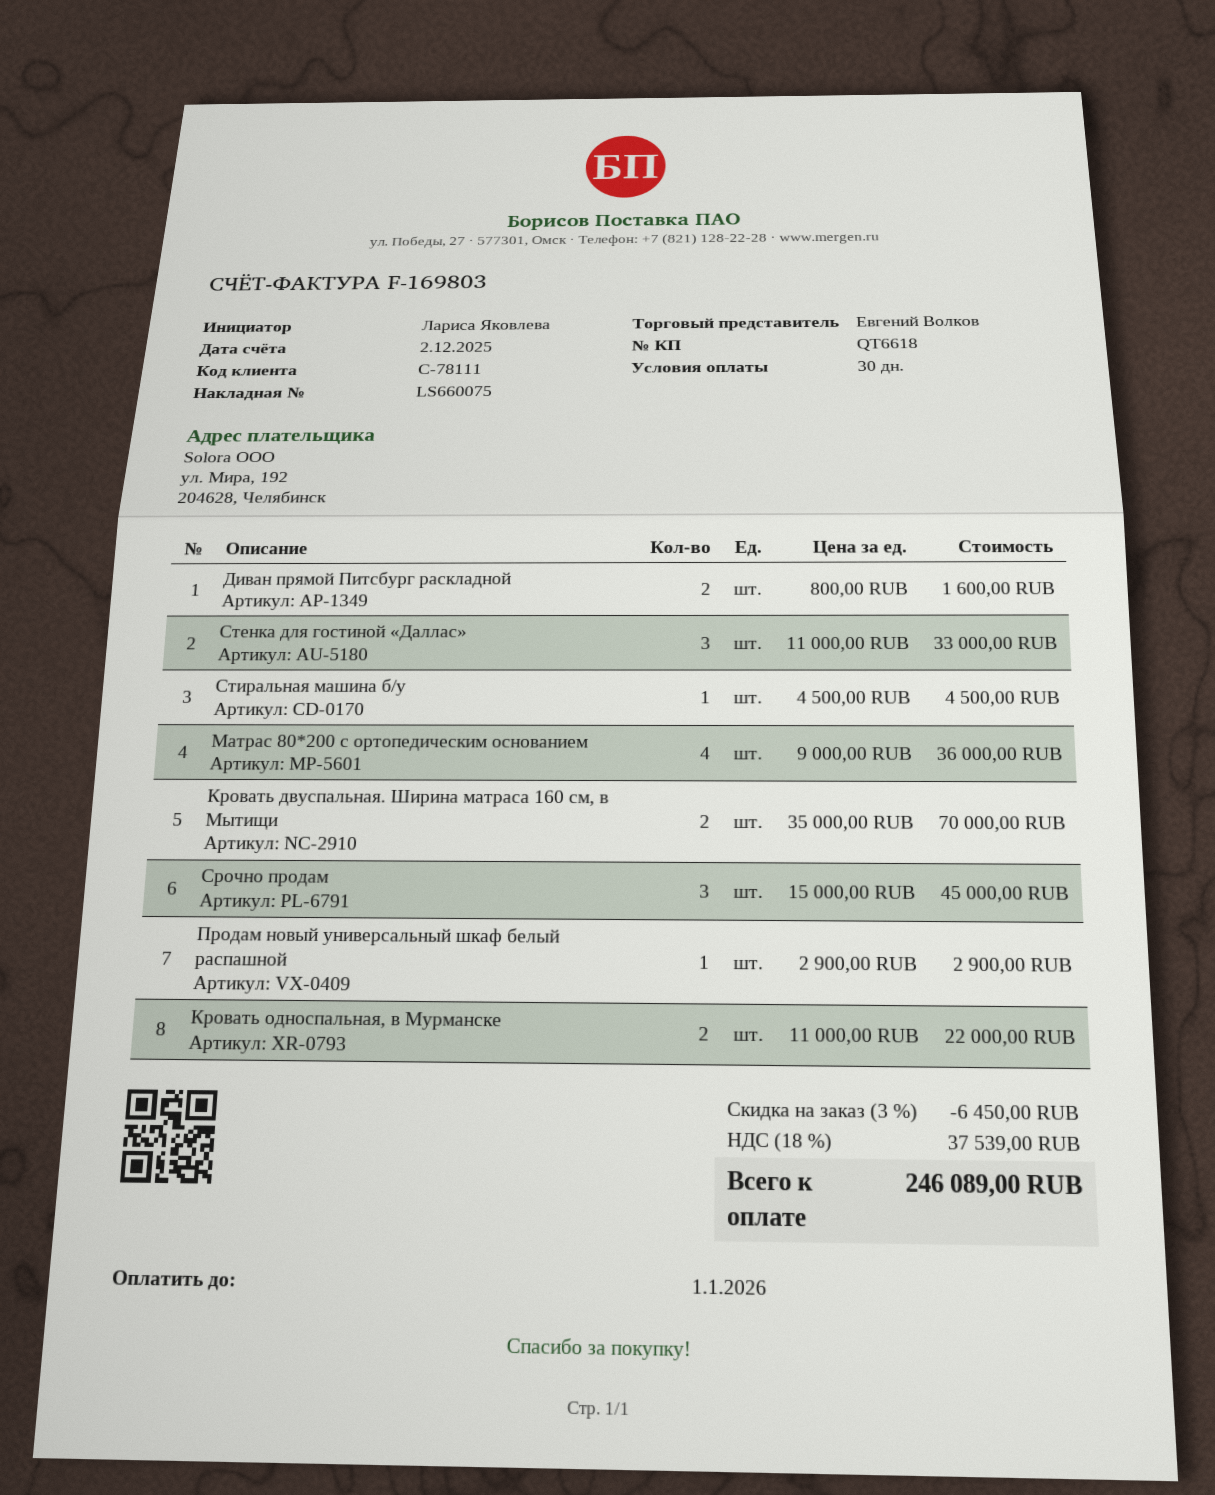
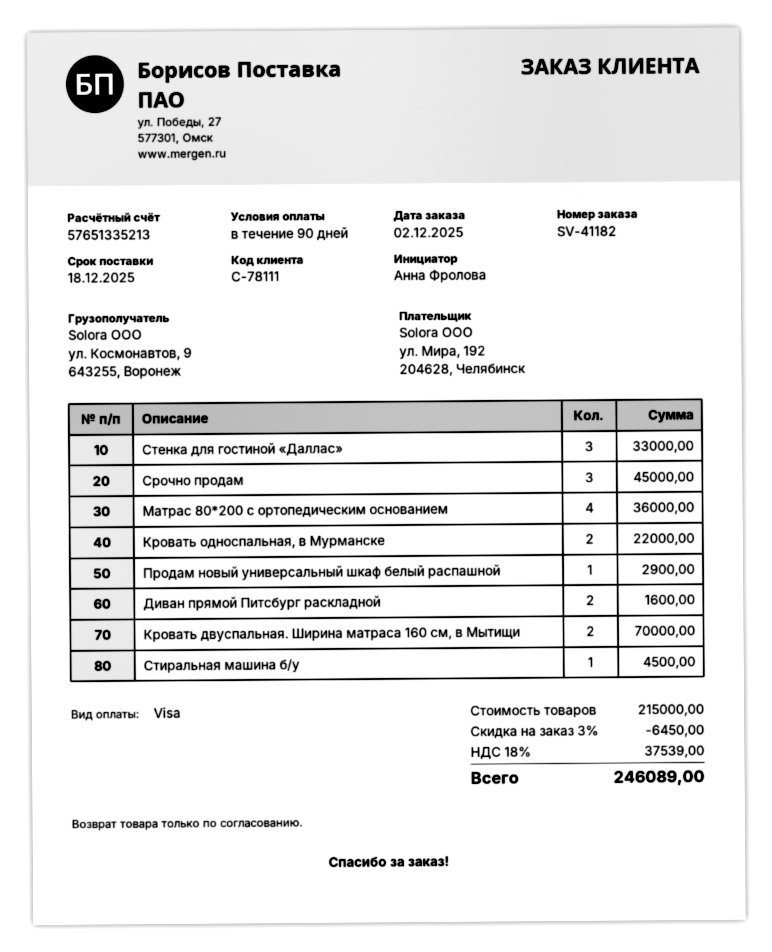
payment terms: 30 days -> 90 days
ordered by: Лариса Яковлева -> Анна Фролова

